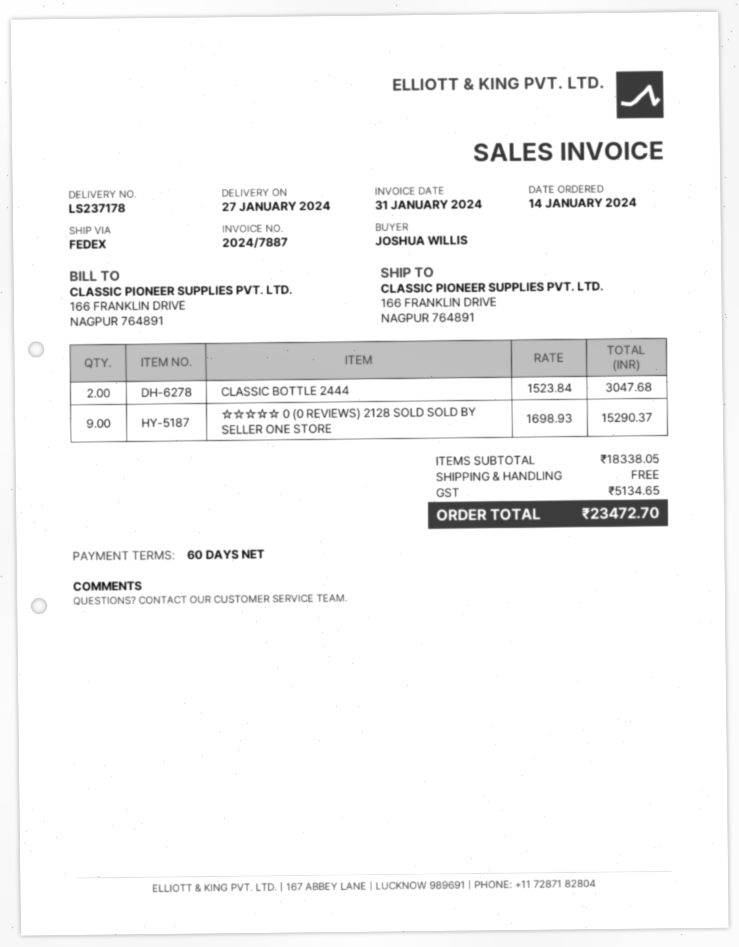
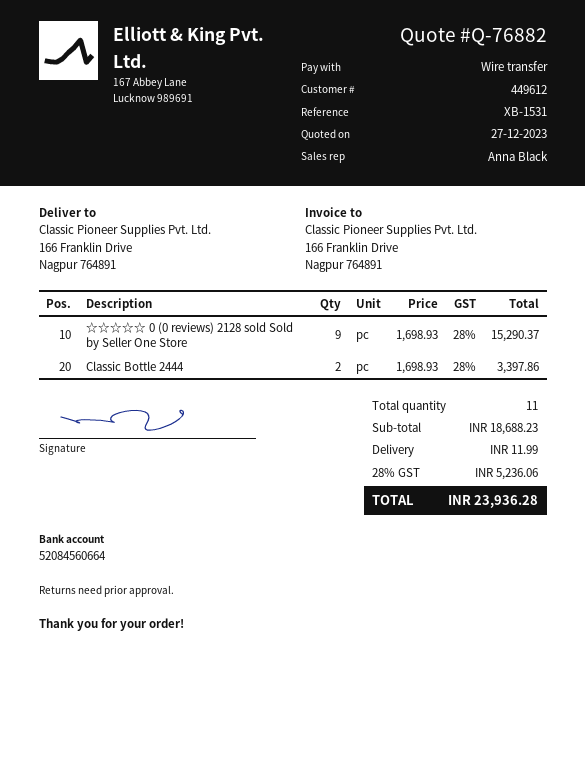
CLASSIC BOTTLE 2444: 2 x 1523.84 = 3047.68 -> 2 x 1698.93 = 3397.86
subtotal: 18338.05 -> 18688.23
shipping: 0.00 -> 11.99
tax: 5134.65 -> 5236.06
total: 23472.70 -> 23936.28

